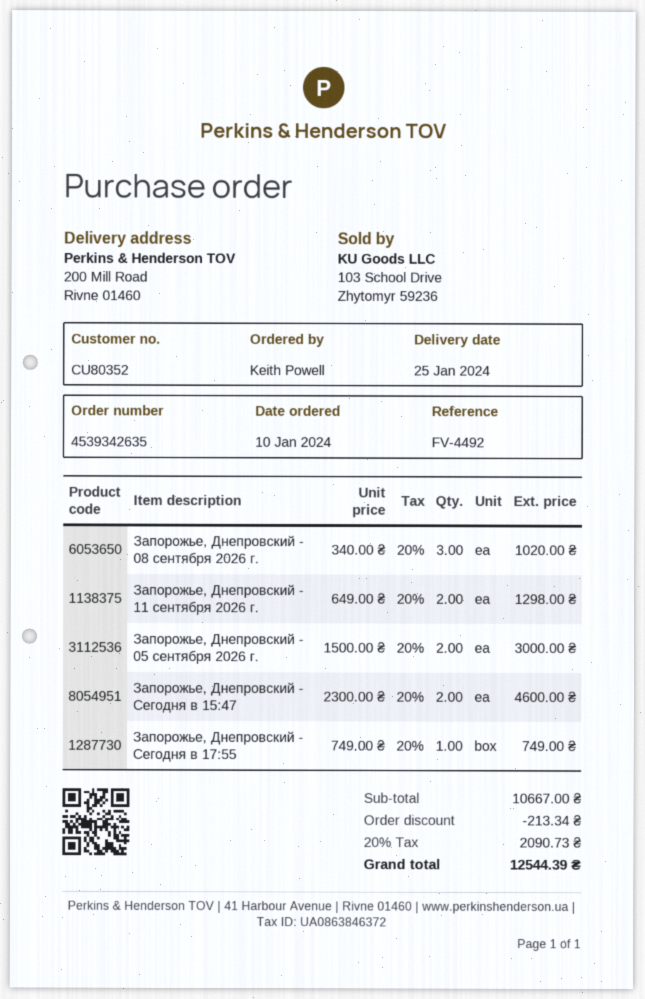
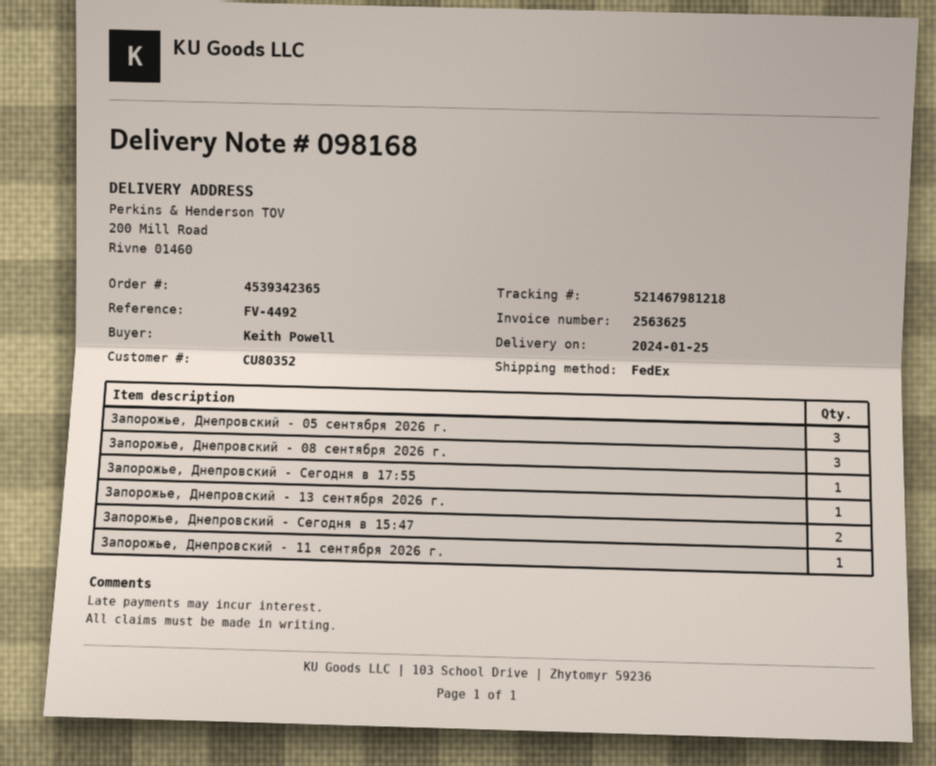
order number: 4539342635 -> 4539342365
Запорожье, Днепровский - 11 сентября 2026 г.: 2 -> 1
Запорожье, Днепровский - 05 сентября 2026 г.: 2 -> 3
Запорожье, Днепровский - 13 сентября 2026 г.: none -> 1

